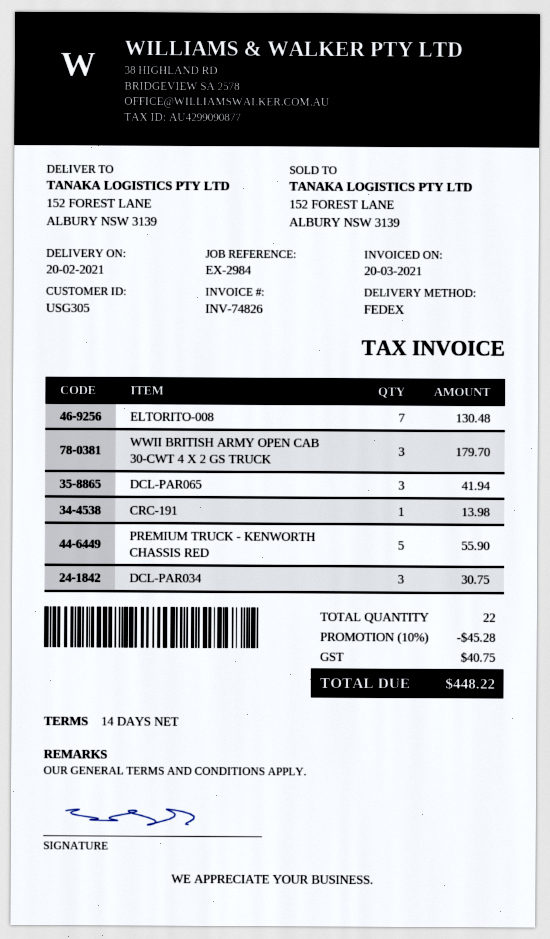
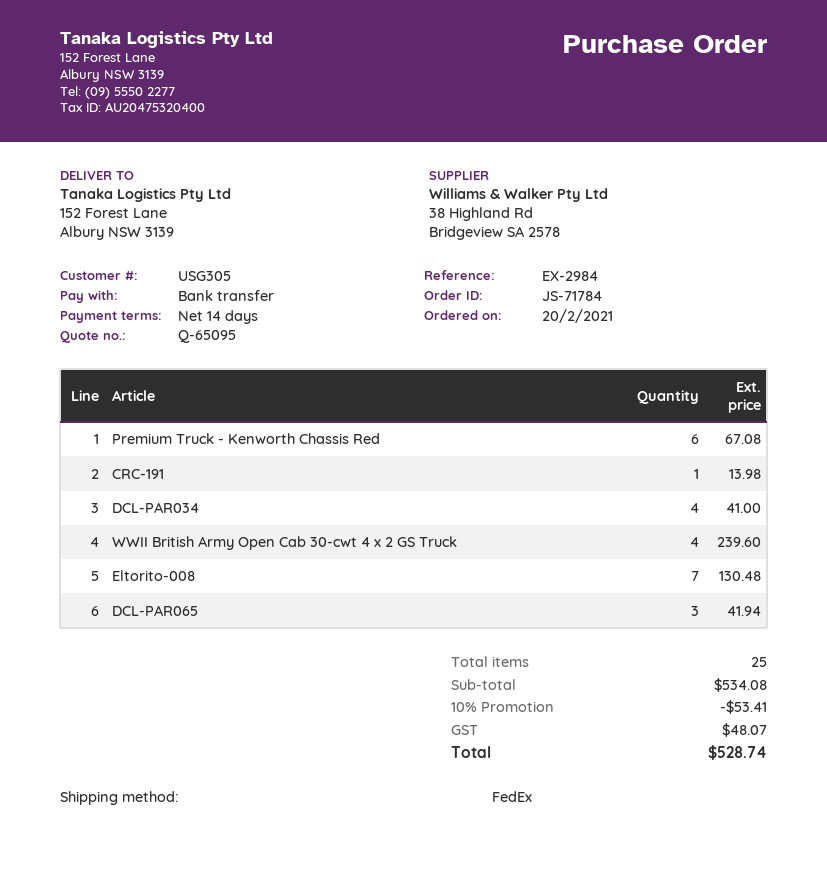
WWII BRITISH ARMY OPEN CAB 30-CWT 4 X 2 GS TRUCK: 3 for 179.70 -> 4 for 239.60
PREMIUM TRUCK - KENWORTH CHASSIS RED: 5 for 55.90 -> 6 for 67.08
DCL-PAR034: 3 for 30.75 -> 4 for 41.00
total quantity: 22 -> 25
discount: 10% = 45.28 -> 10% = 53.41
tax: 40.75 -> 48.07
total: 448.22 -> 528.74

